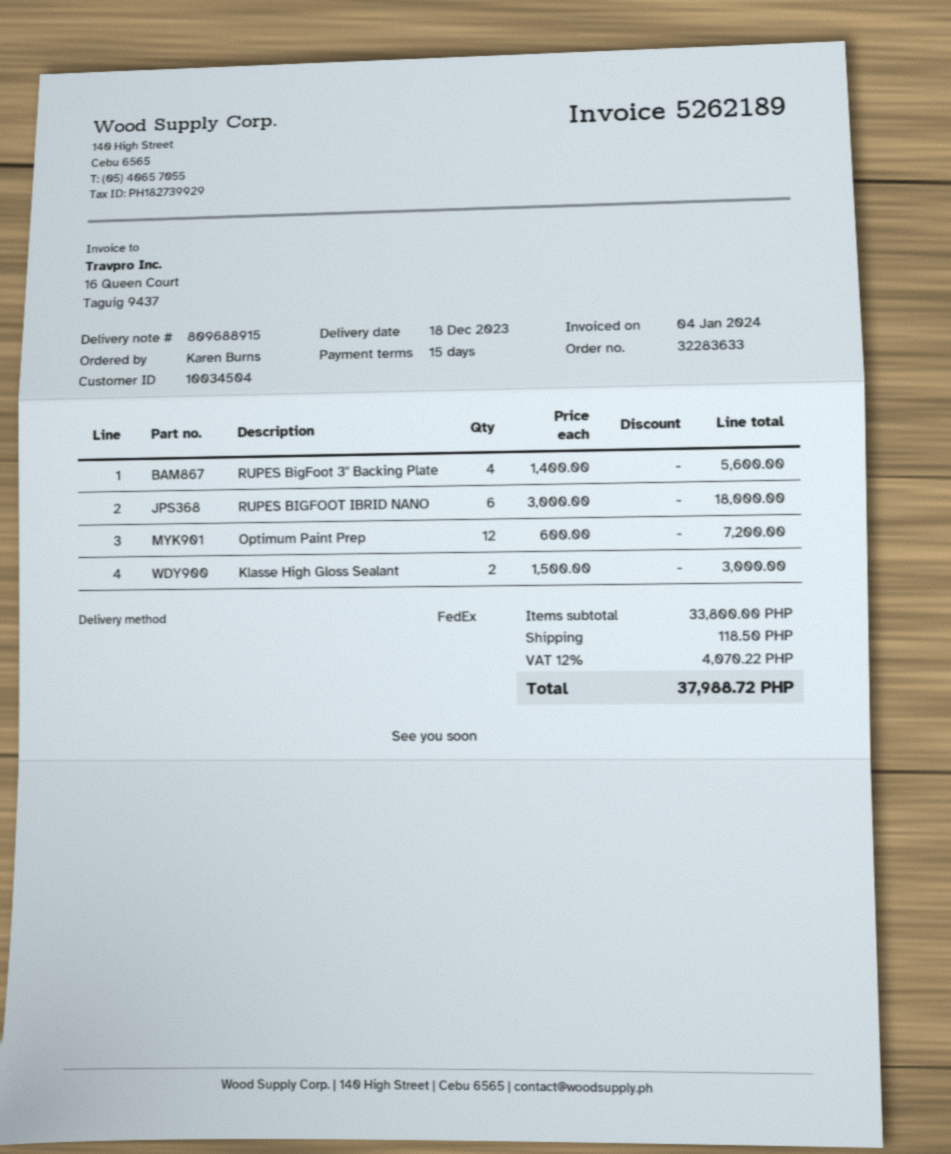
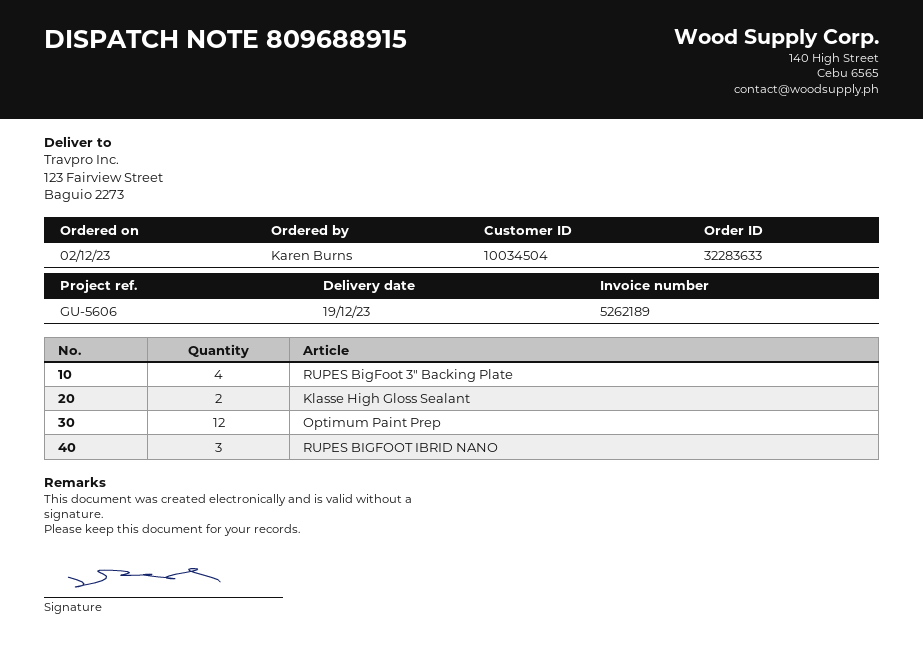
delivery date: 2023-12-18 -> 2023-12-19
RUPES BIGFOOT IBRID NANO: 6 -> 3

